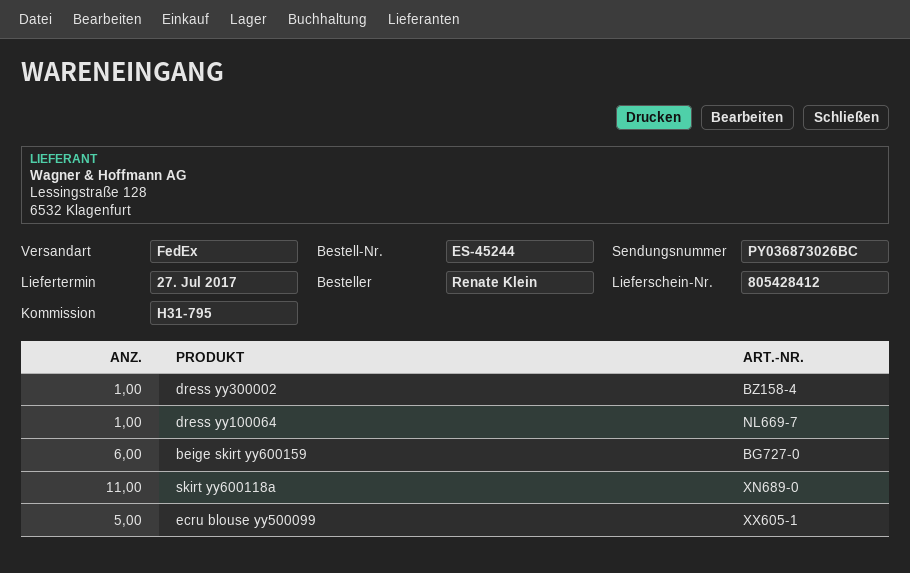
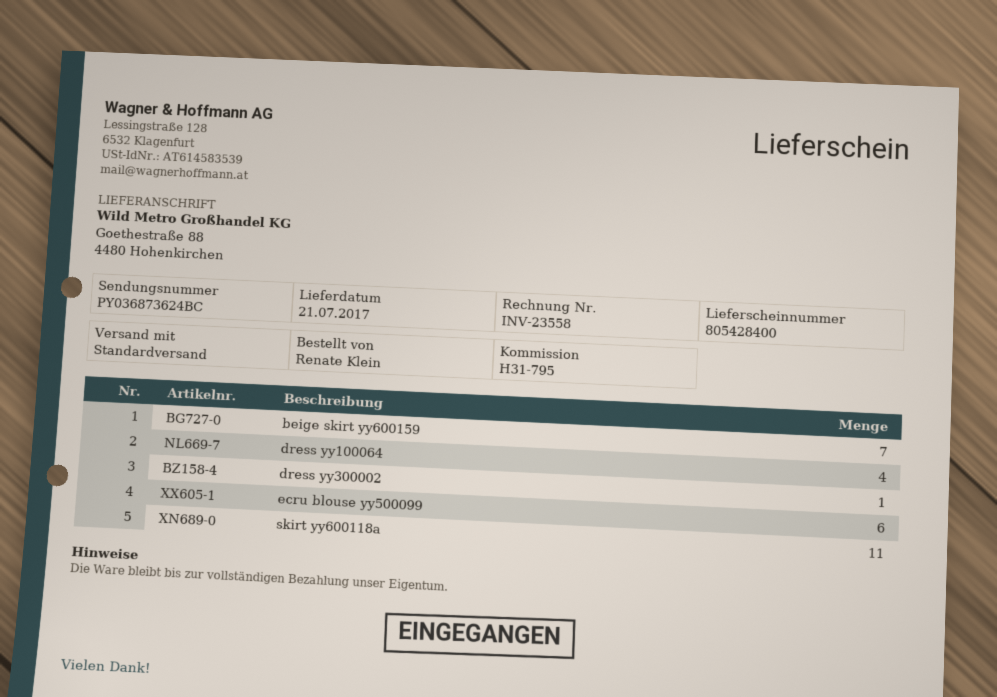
delivery note number: 805428412 -> 805428400
delivery date: 2017-07-27 -> 2017-07-21
shipping method: FedEx -> standard
tracking number: PY036873026BC -> PY036873624BC
dress yy100064: 1 -> 4
beige skirt yy600159: 6 -> 7
ecru blouse yy500099: 5 -> 6

